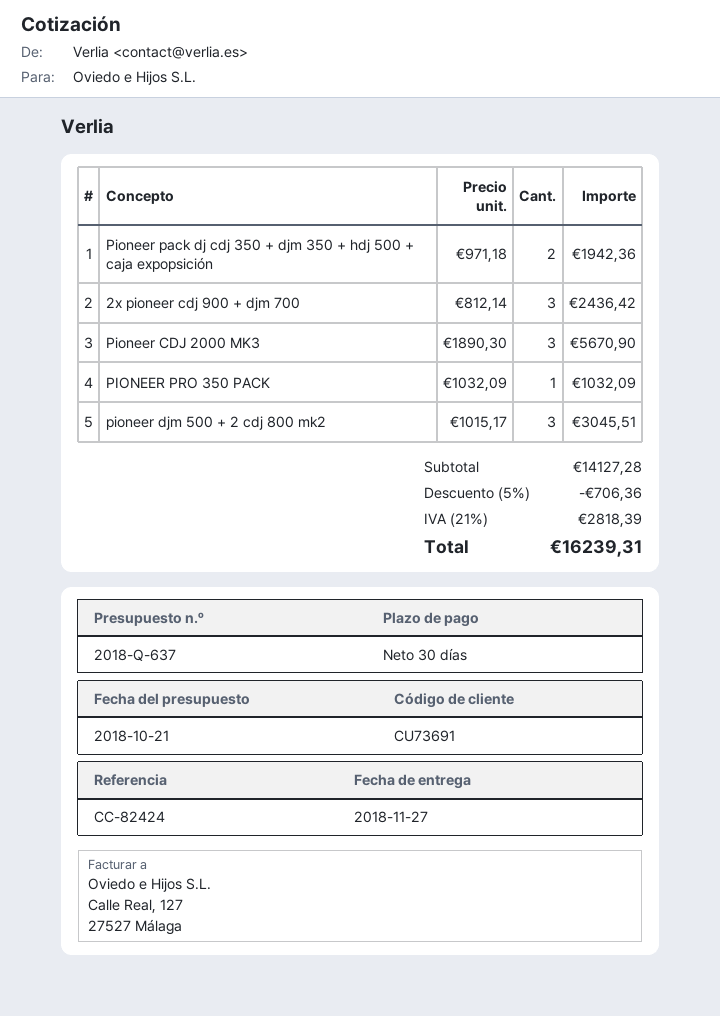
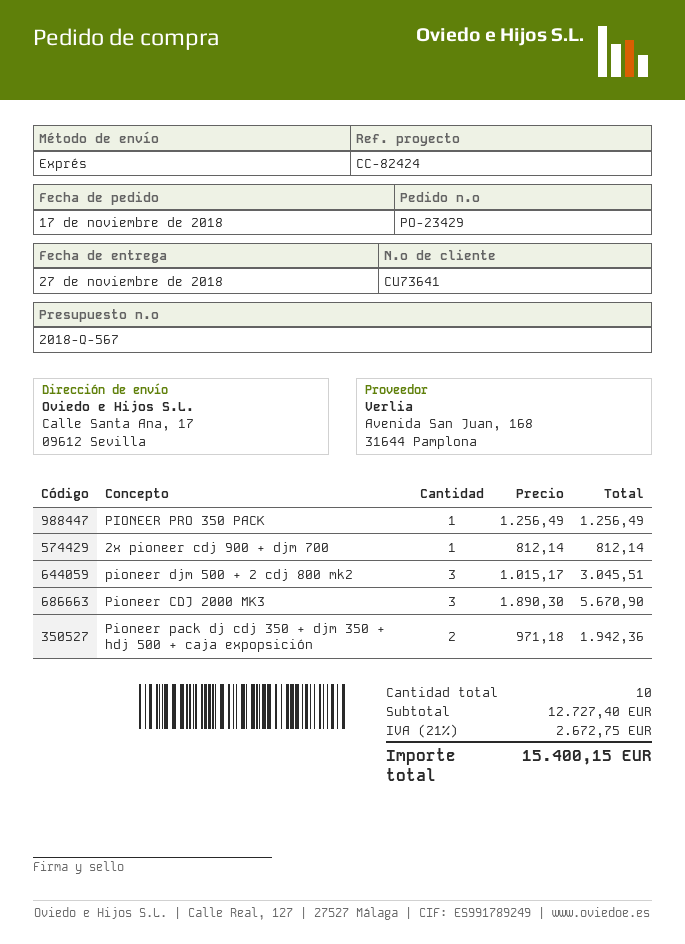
quote number: 2018-Q-637 -> 2018-Q-567
customer number: CU73691 -> CU73641
2x pioneer cdj 900 + djm 700: 3 x 812.14 = 2436.42 -> 1 x 812.14 = 812.14
PIONEER PRO 350 PACK: 1 x 1032.09 = 1032.09 -> 1 x 1256.49 = 1256.49
subtotal: 14127.28 -> 12727.40
discount: 5% = 706.36 -> none
tax: 21% = 2818.39 -> 21% = 2672.75
total: 16239.31 -> 15400.15

